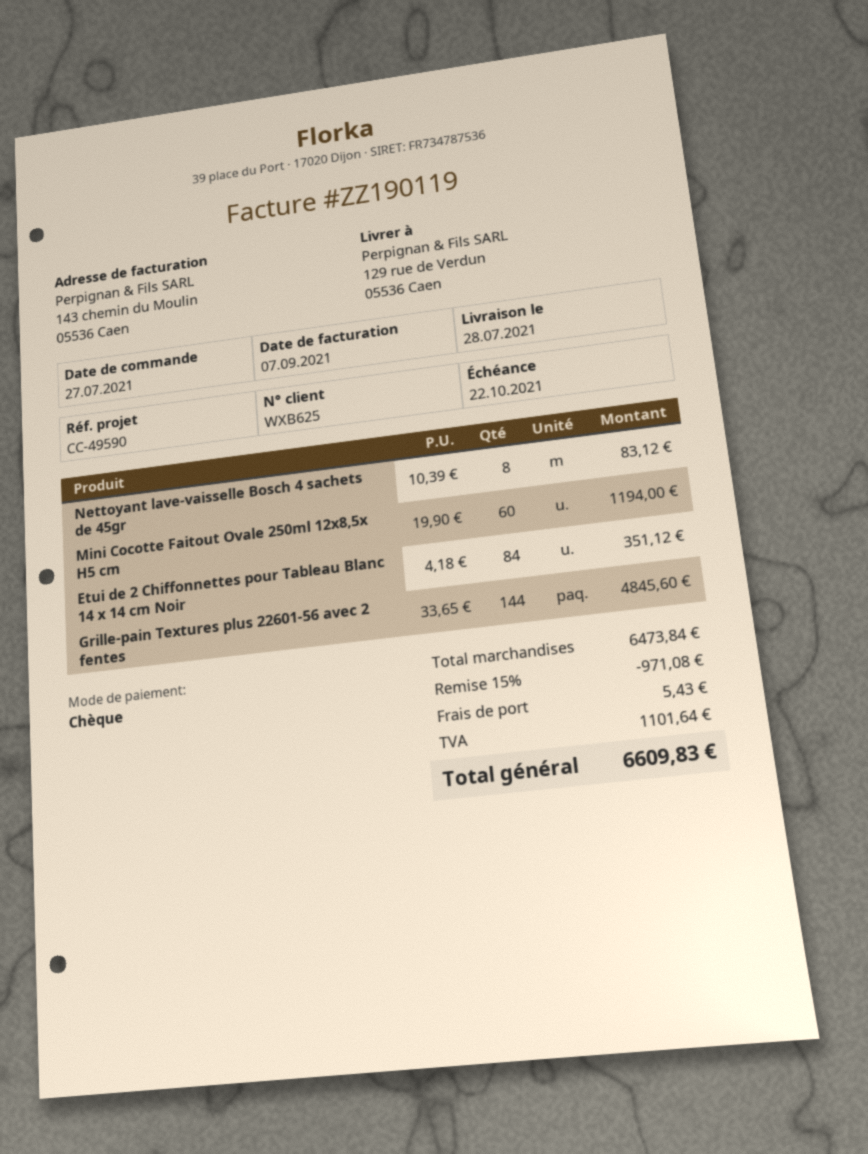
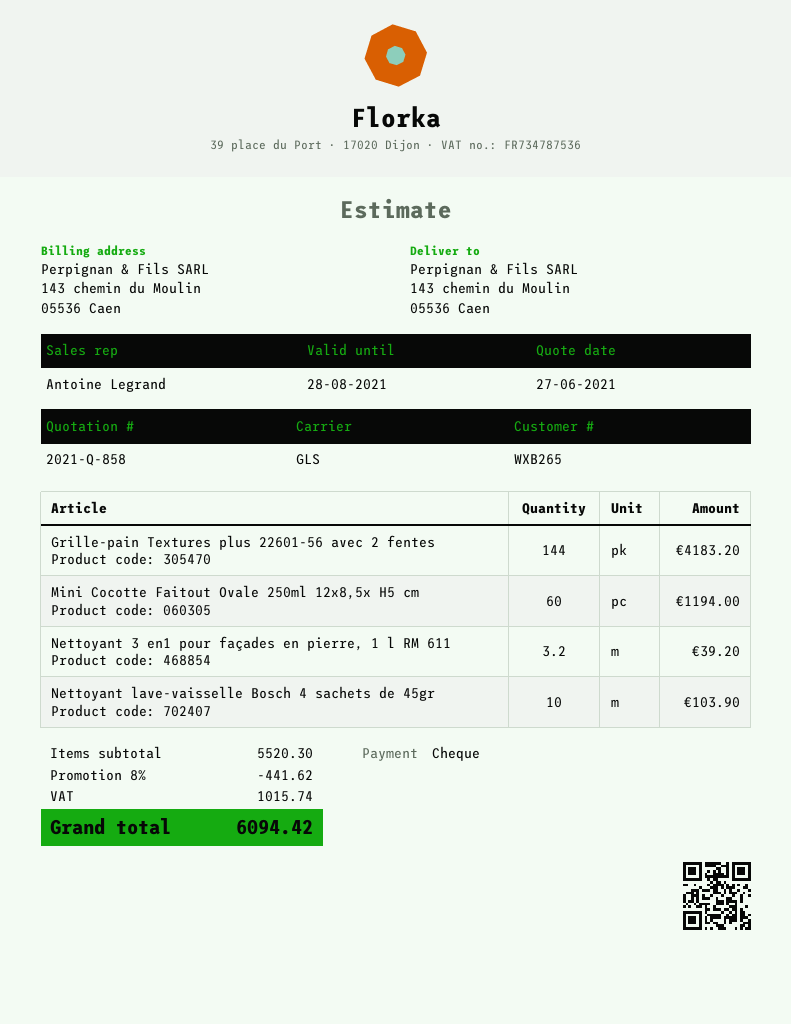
customer number: WXB625 -> WXB265
ship to: 129 rue de Verdun, 05536 Caen -> 143 chemin du Moulin, 05536 Caen
Nettoyant lave-vaisselle Bosch 4 sachets de 45gr: 8 for 83.12 -> 10 for 103.90
Etui de 2 Chiffonnettes pour Tableau Blanc 14 x 14 cm Noir: 84 for 351.12 -> none
Grille-pain Textures plus 22601-56 avec 2 fentes: 144 for 4845.60 -> 144 for 4183.20
Nettoyant 3 en1 pour façades en pierre, 1 l RM 611: none -> 3.2 for 39.20
subtotal: 6473.84 -> 5520.30
discount: 15% = 971.08 -> 8% = 441.62
shipping: 5.43 -> none
tax: 1101.64 -> 1015.74
total: 6609.83 -> 6094.42

